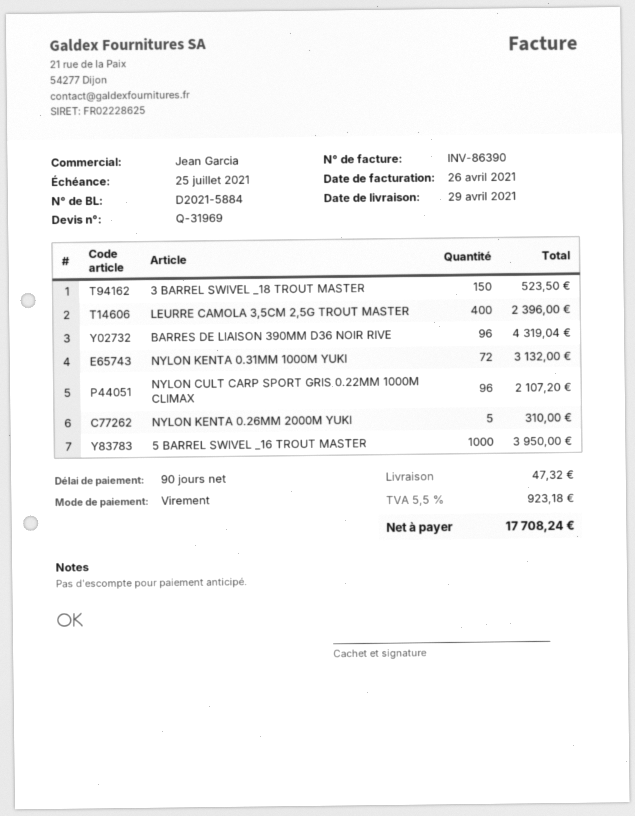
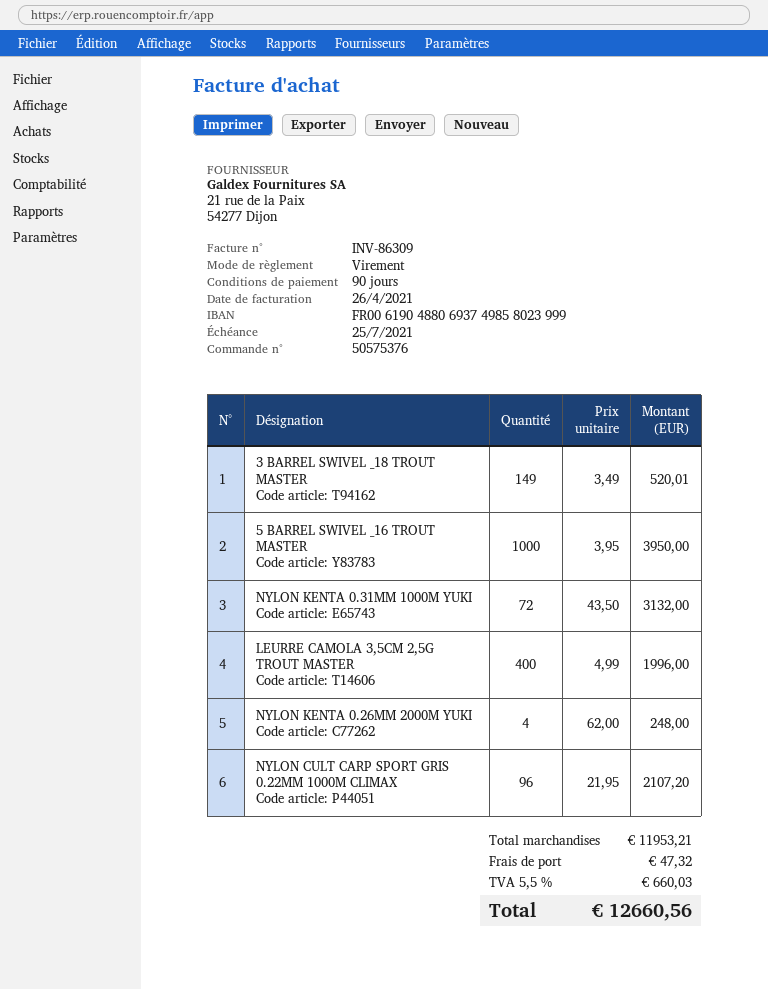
invoice number: INV-86390 -> INV-86309
3 BARREL SWIVEL _18 TROUT MASTER: 150 for 523.50 -> 149 for 520.01
LEURRE CAMOLA 3,5CM 2,5G TROUT MASTER: 400 for 2396.00 -> 400 for 1996.00
BARRES DE LIAISON 390MM D36 NOIR RIVE: 96 for 4319.04 -> none
NYLON KENTA 0.26MM 2000M YUKI: 5 for 310.00 -> 4 for 248.00
tax: 5.5% = 923.18 -> 5.5% = 660.03
total: 17708.24 -> 12660.56

